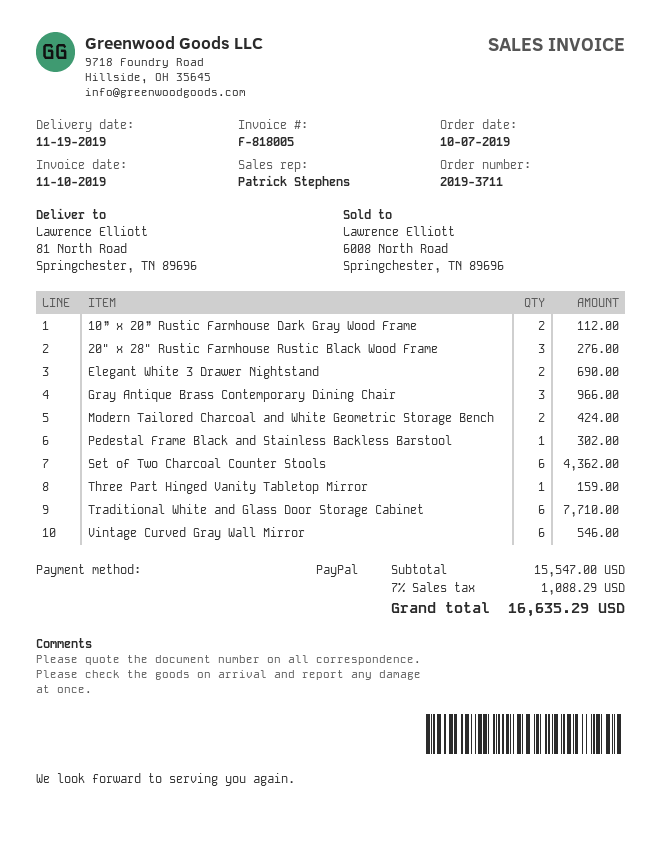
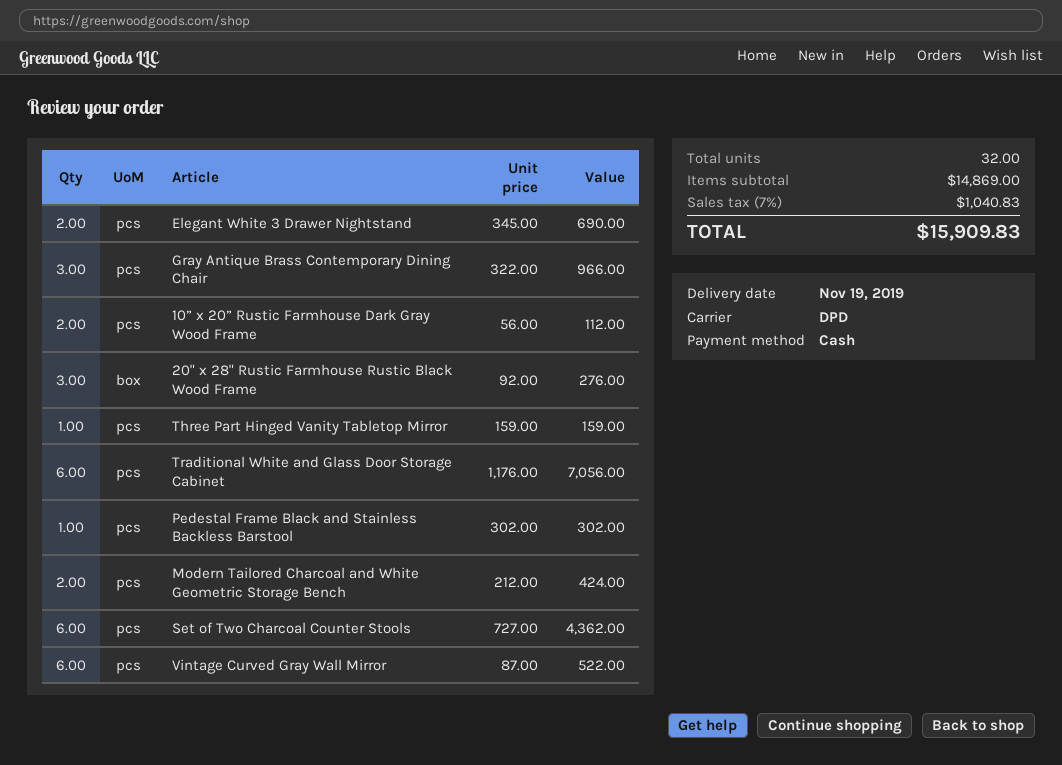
payment method: PayPal -> cash
Traditional White and Glass Door Storage Cabinet: 6 for 7710.00 -> 6 for 7056.00
Vintage Curved Gray Wall Mirror: 6 for 546.00 -> 6 for 522.00
subtotal: 15547.00 -> 14869.00
tax: 7% = 1088.29 -> 7% = 1040.83
total: 16635.29 -> 15909.83

